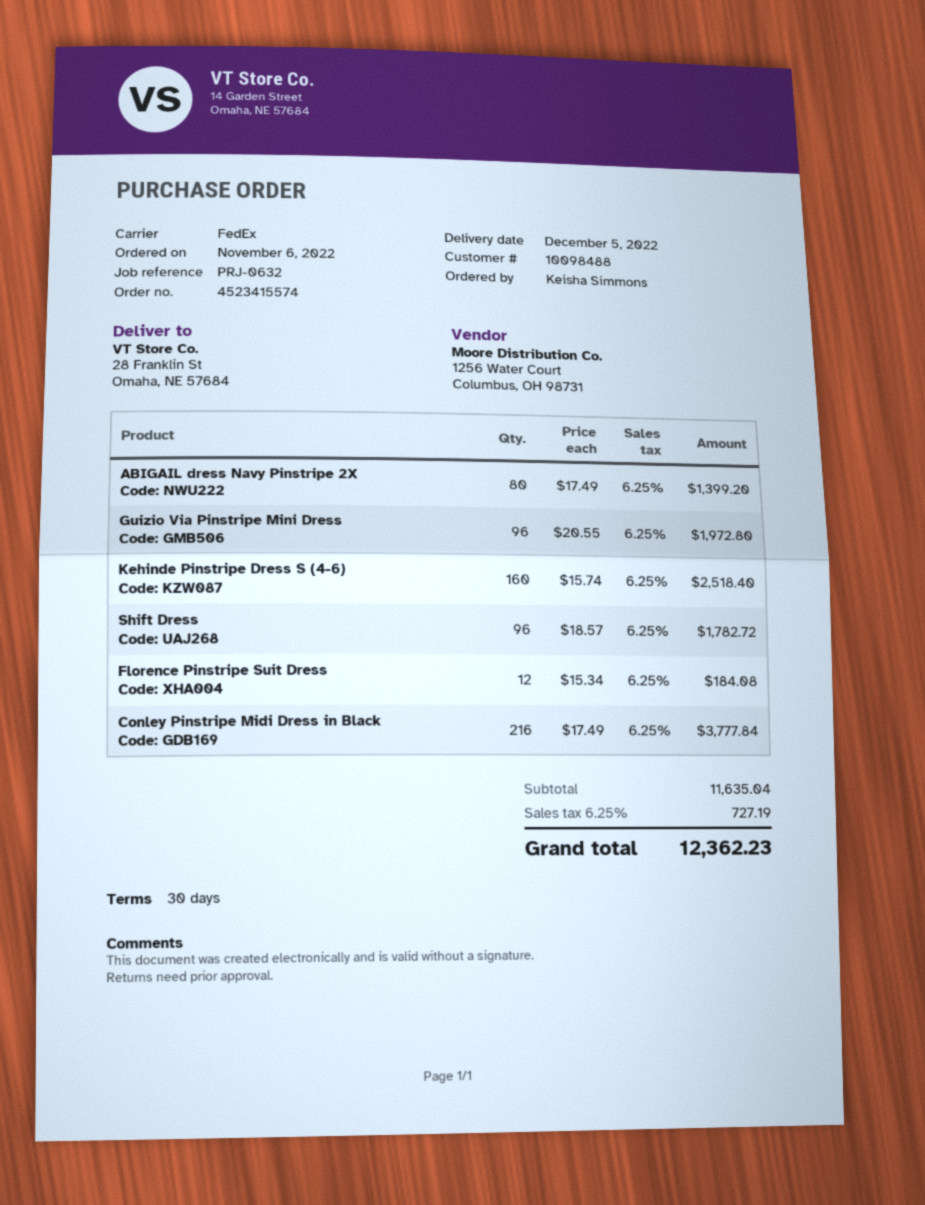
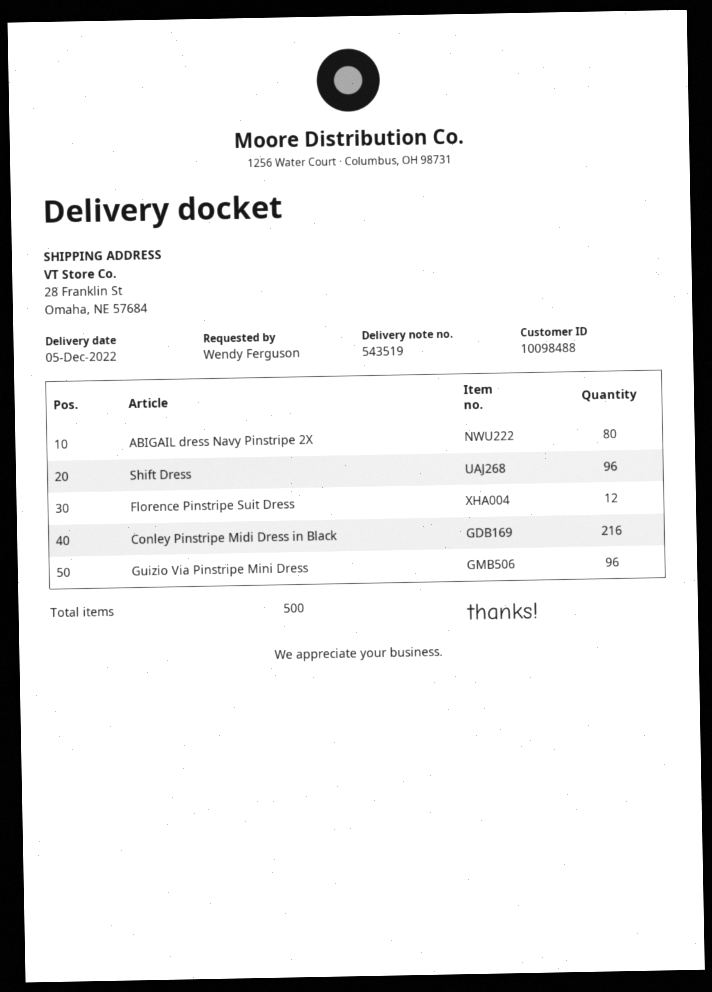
ordered by: Keisha Simmons -> Wendy Ferguson
Kehinde Pinstripe Dress S (4-6): 160 -> none

